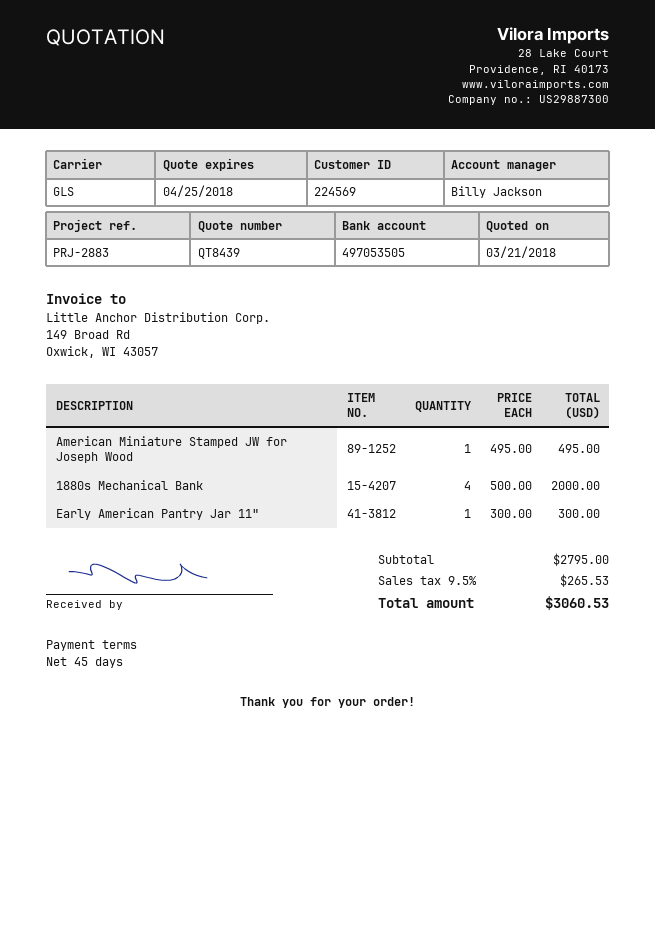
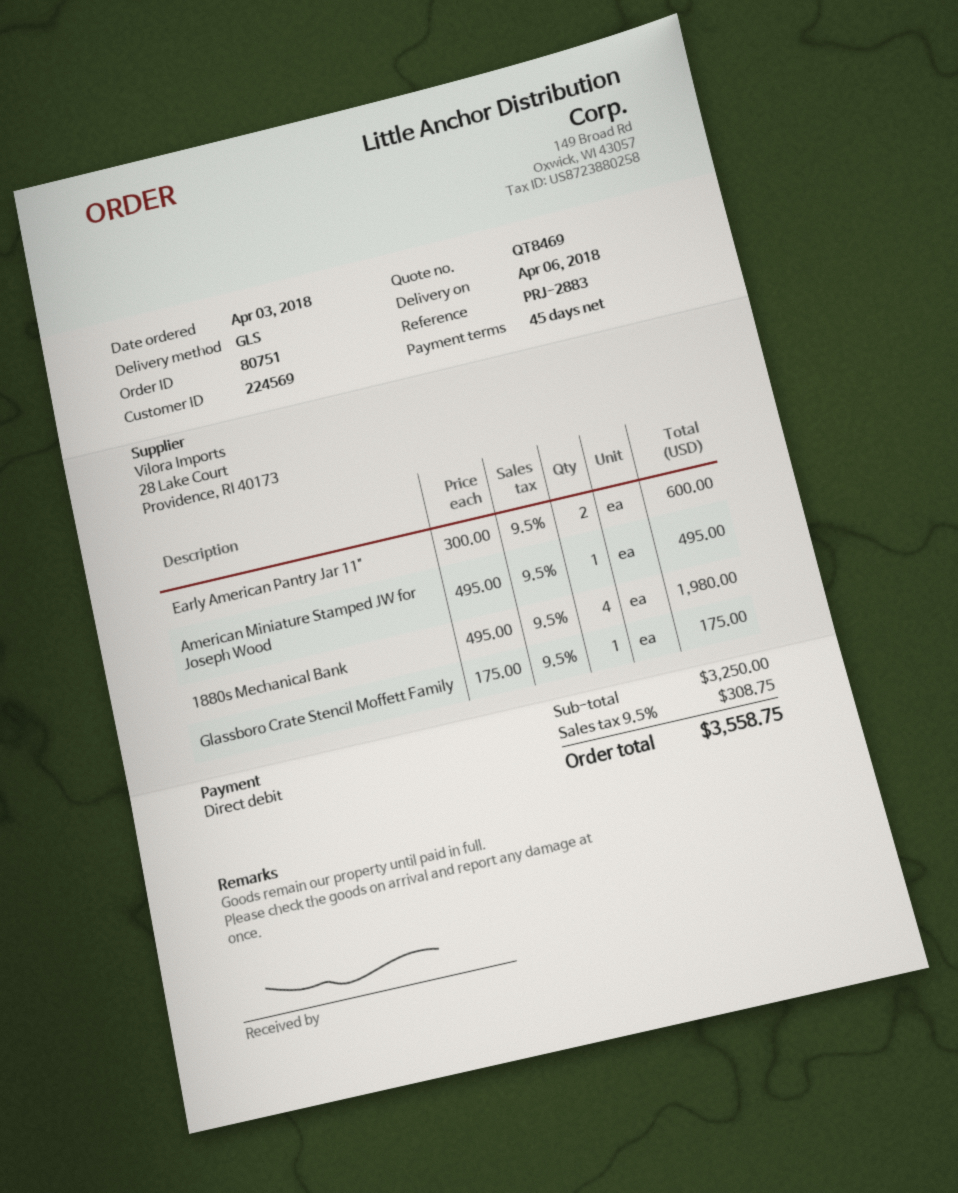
quote number: QT8439 -> QT8469
1880s Mechanical Bank: 4 x 500.00 = 2000.00 -> 4 x 495.00 = 1980.00
Early American Pantry Jar 11": 1 x 300.00 = 300.00 -> 2 x 300.00 = 600.00
Glassboro Crate Stencil Moffett Family: none -> 1 x 175.00 = 175.00
subtotal: 2795.00 -> 3250.00
tax: 9.5% = 265.53 -> 9.5% = 308.75
total: 3060.53 -> 3558.75

